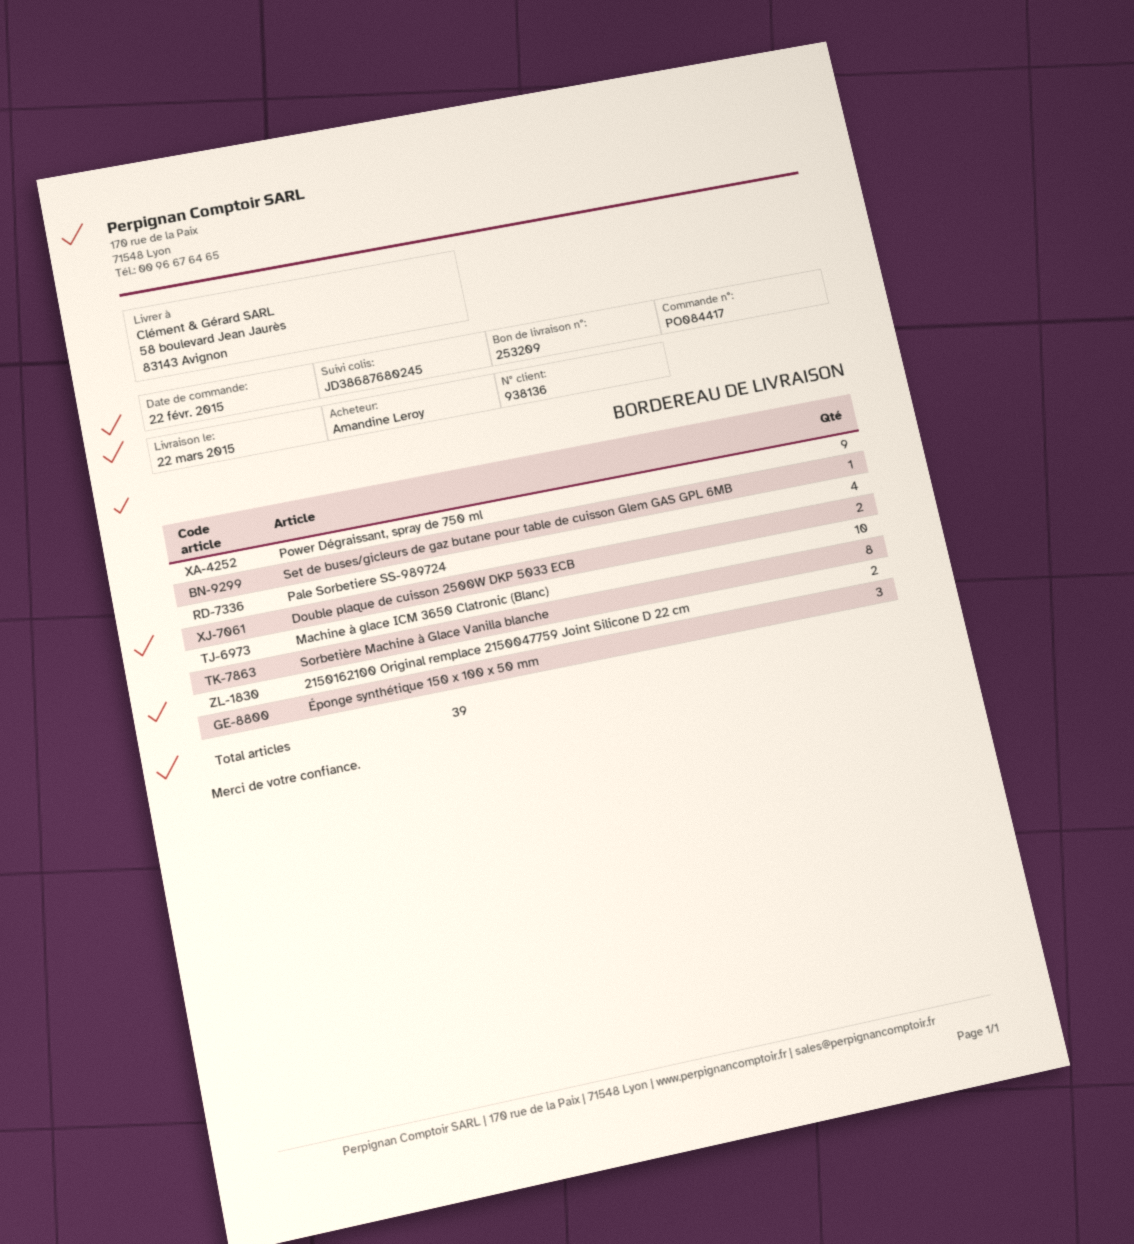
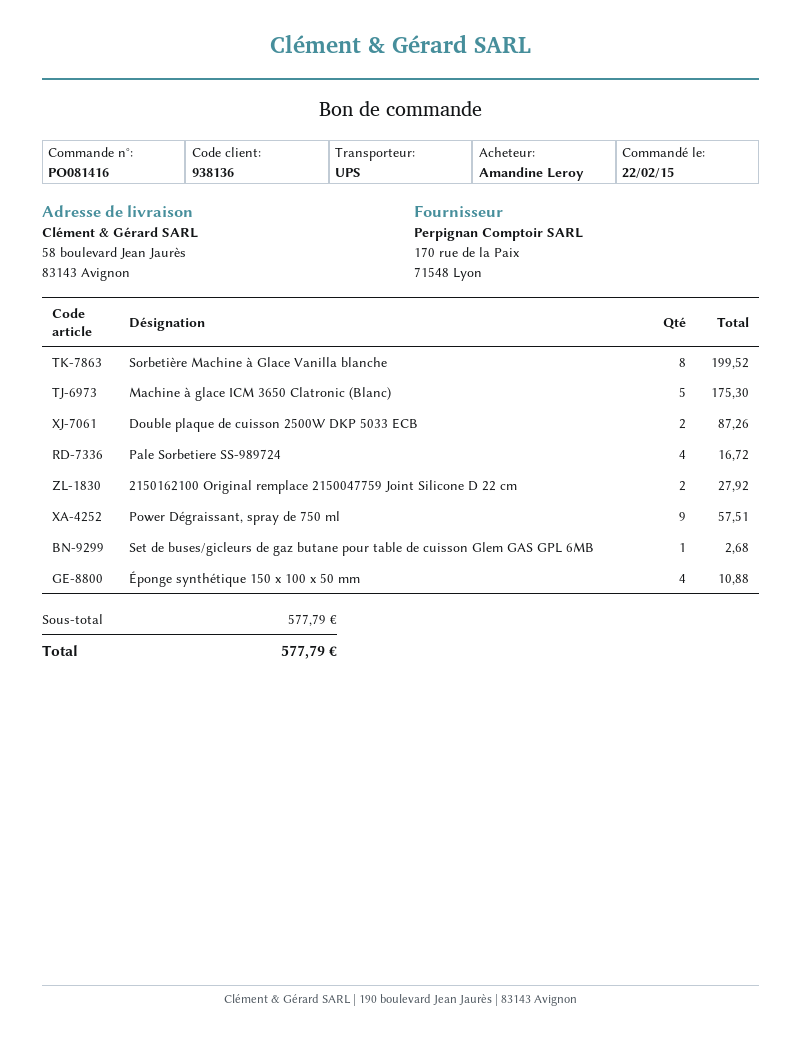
order number: PO084417 -> PO081416
Machine à glace ICM 3650 Clatronic (Blanc): 10 -> 5
Éponge synthétique 150 x 100 x 50 mm: 3 -> 4

